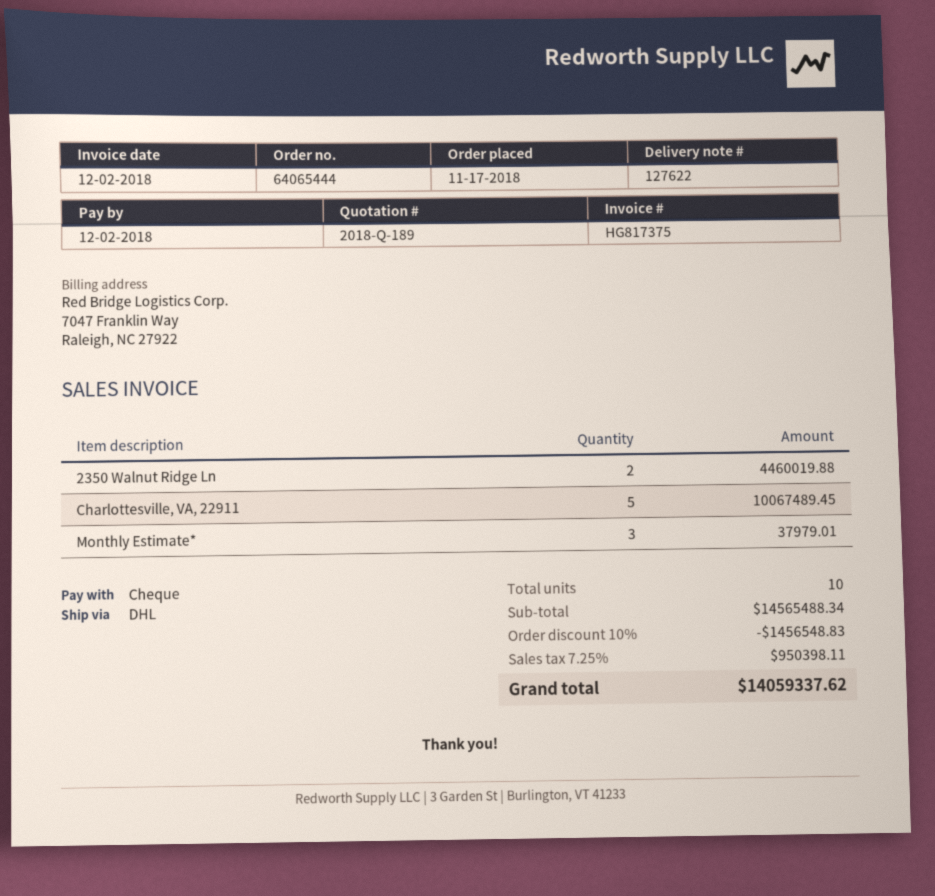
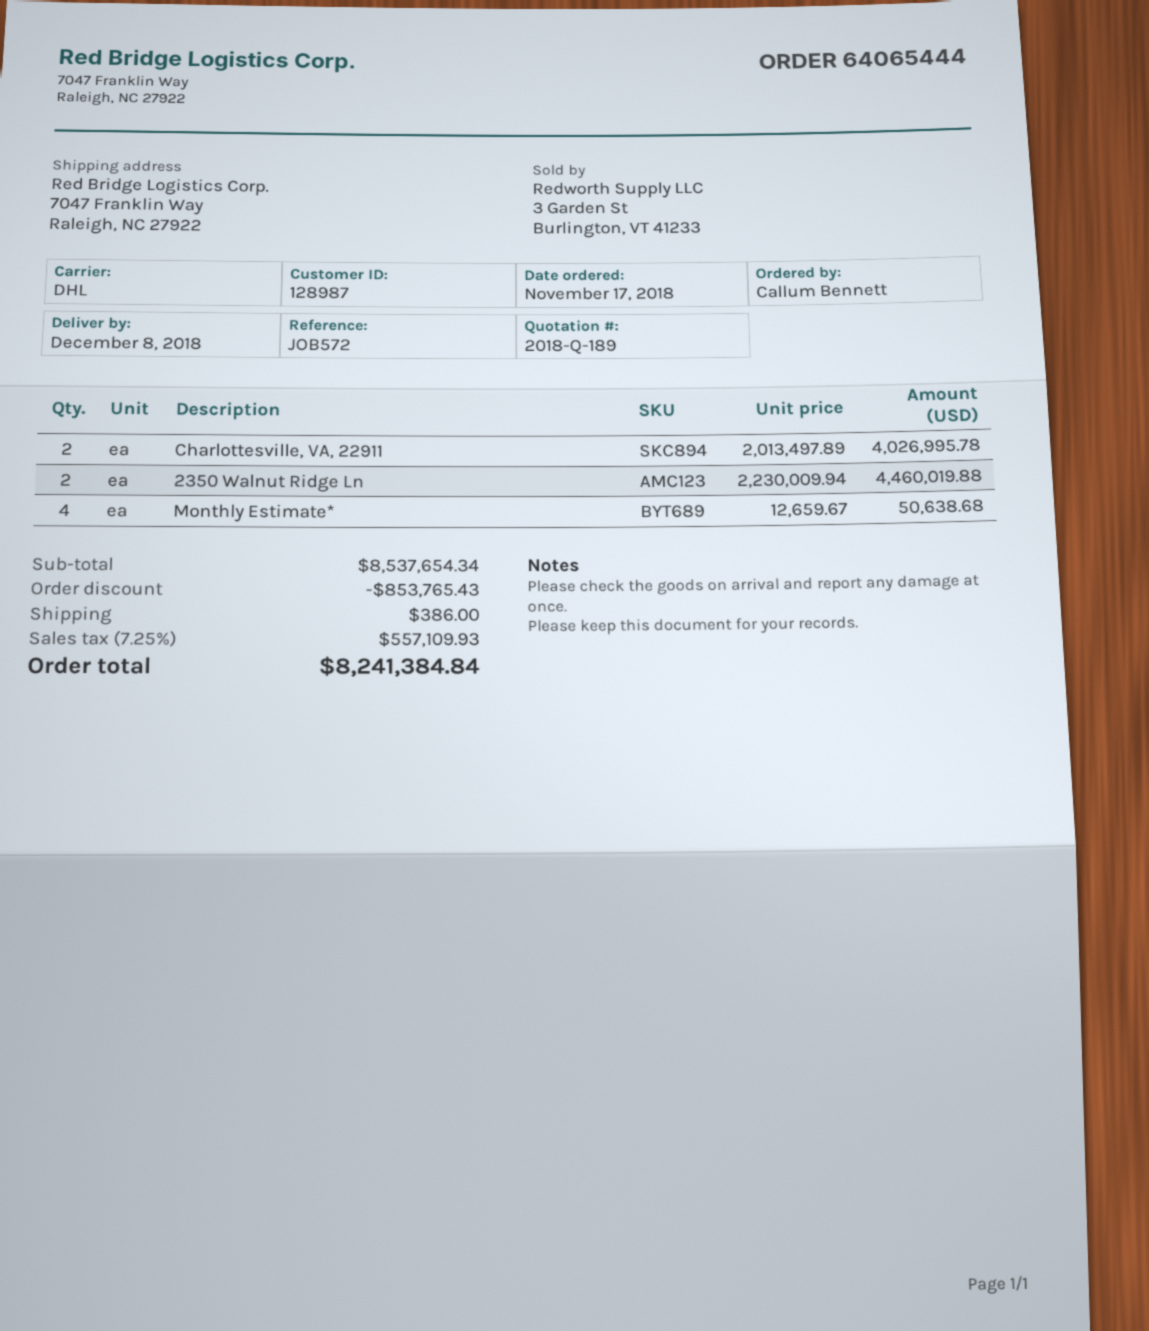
Charlottesville, VA, 22911: 5 for 10067489.45 -> 2 for 4026995.78
Monthly Estimate*: 3 for 37979.01 -> 4 for 50638.68
subtotal: 14565488.34 -> 8537654.34
discount: 1456548.83 -> 853765.43
shipping: none -> 386.00
tax: 7.25% = 950398.11 -> 7.25% = 557109.93
total: 14059337.62 -> 8241384.84

